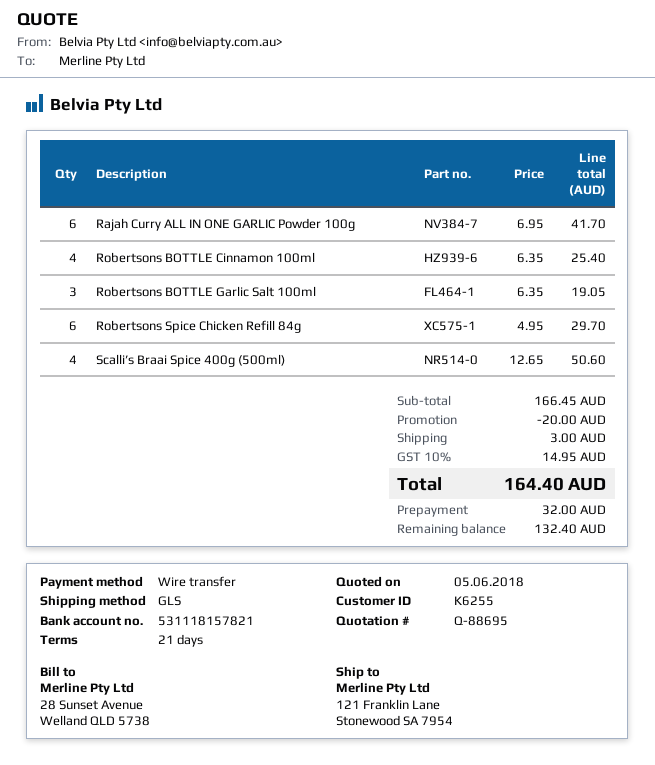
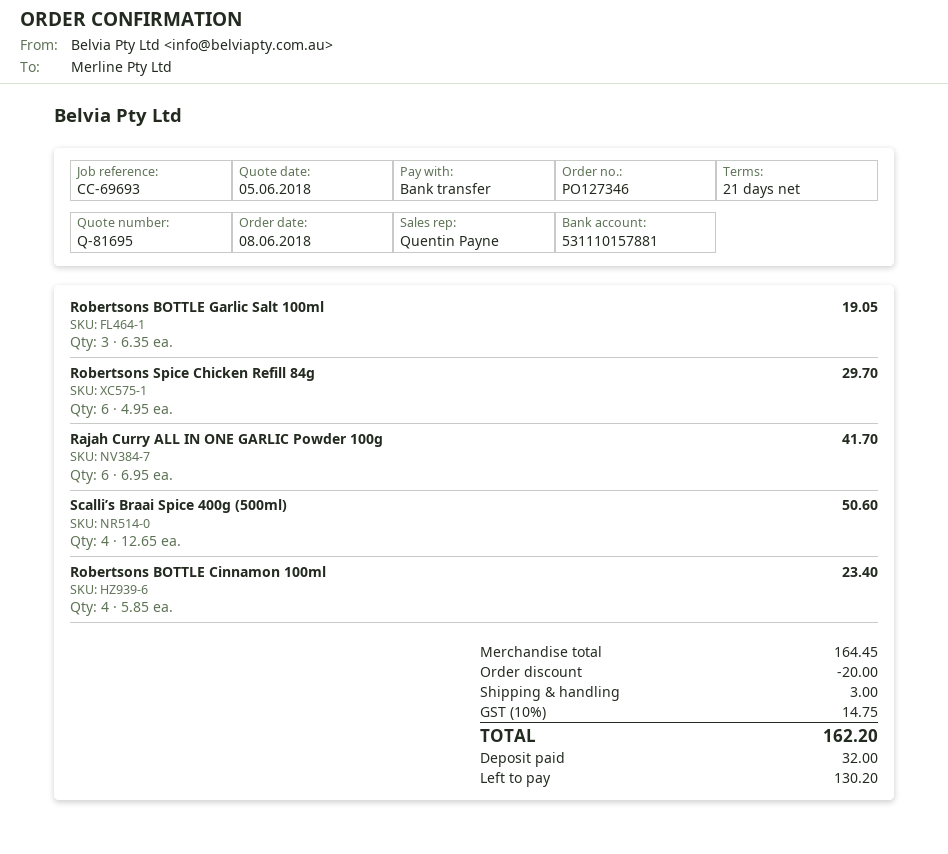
quote number: Q-88695 -> Q-81695
bank account: 531118157821 -> 531110157881
Robertsons BOTTLE Cinnamon 100ml: 4 x 6.35 = 25.40 -> 4 x 5.85 = 23.40
subtotal: 166.45 -> 164.45
tax: 10% = 14.95 -> 10% = 14.75
total: 164.40 -> 162.20
balance: 132.40 -> 130.20

